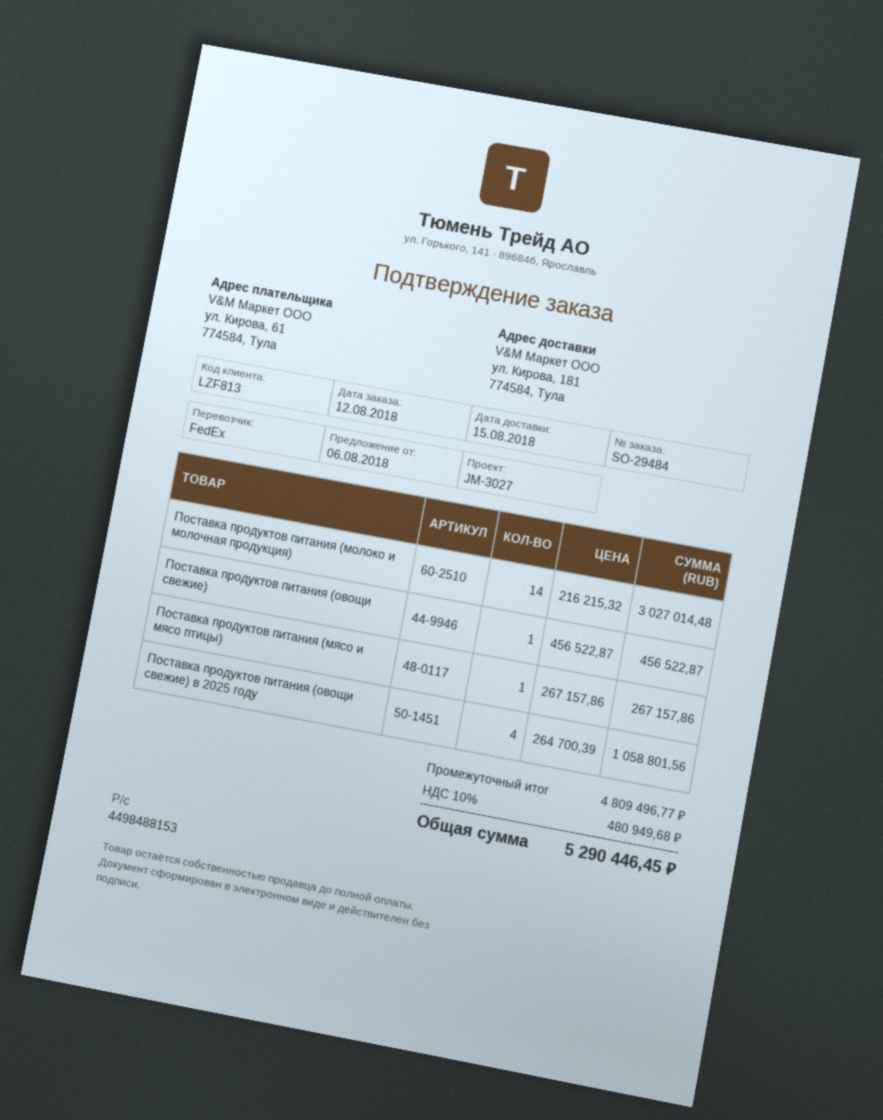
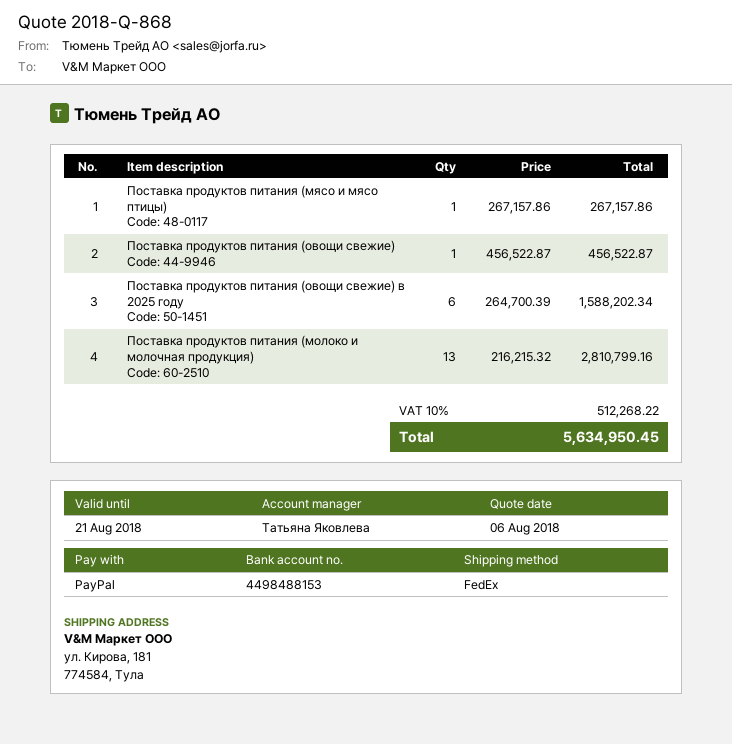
Поставка продуктов питания (молоко и молочная продукция): 14 x 216215.32 = 3027014.48 -> 13 x 216215.32 = 2810799.16
Поставка продуктов питания (овощи свежие) в 2025 году: 4 x 264700.39 = 1058801.56 -> 6 x 264700.39 = 1588202.34
tax: 10% = 480949.68 -> 10% = 512268.22
total: 5290446.45 -> 5634950.45

